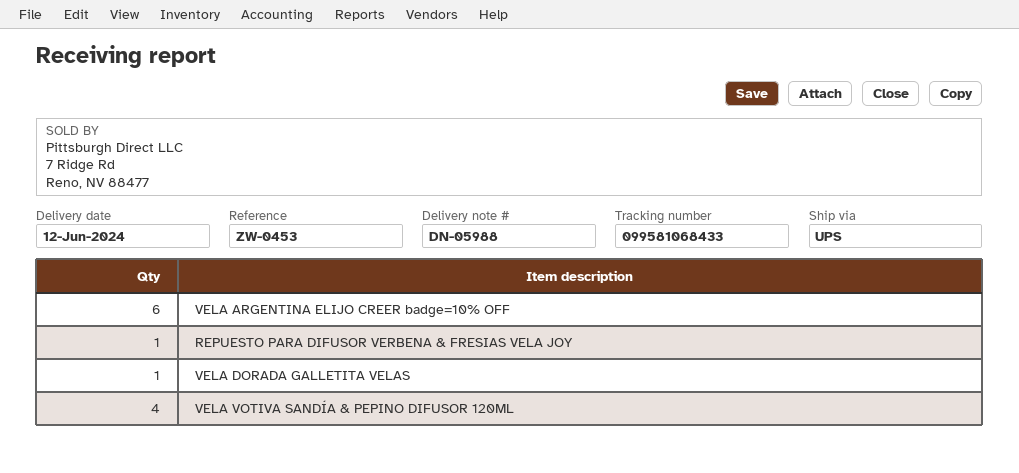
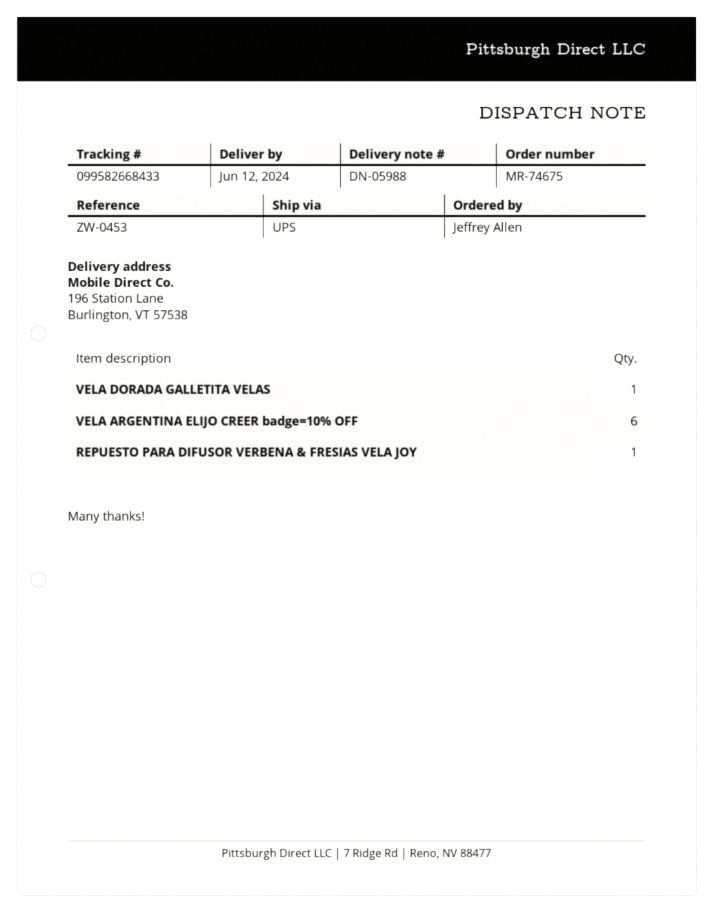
tracking number: 099581068433 -> 099582668433
VELA VOTIVA SANDÍA & PEPINO DIFUSOR 120ML: 4 -> none

